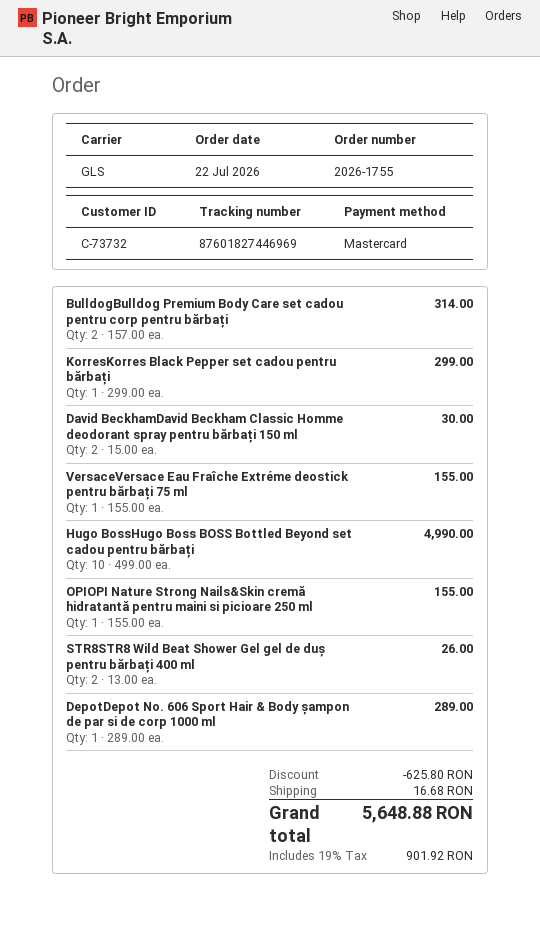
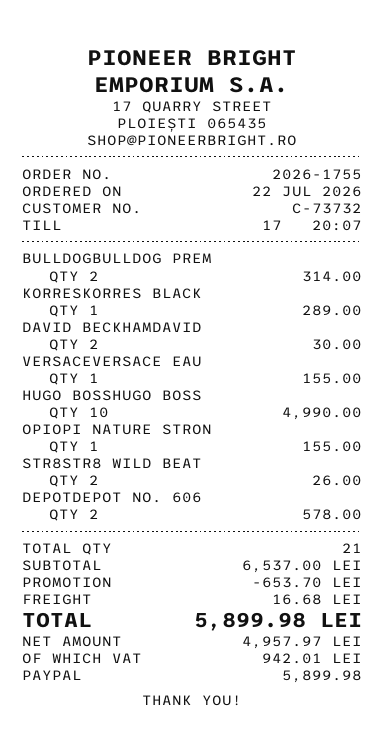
payment method: Mastercard -> PayPal
KorresKorres Black Pepper set cadou pentru bărbați: 1 for 299.00 -> 1 for 289.00
DepotDepot No. 606 Sport Hair & Body șampon de par si de corp 1000 ml: 1 for 289.00 -> 2 for 578.00
discount: 625.80 -> 653.70
tax: 901.92 -> 942.01
total: 5648.88 -> 5899.98

